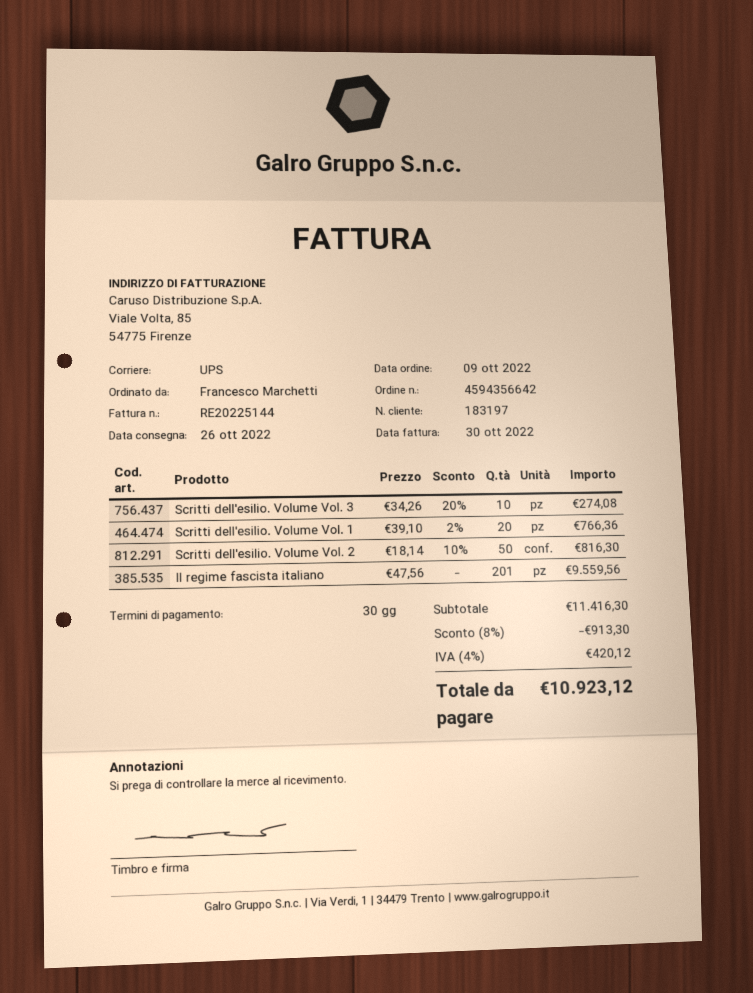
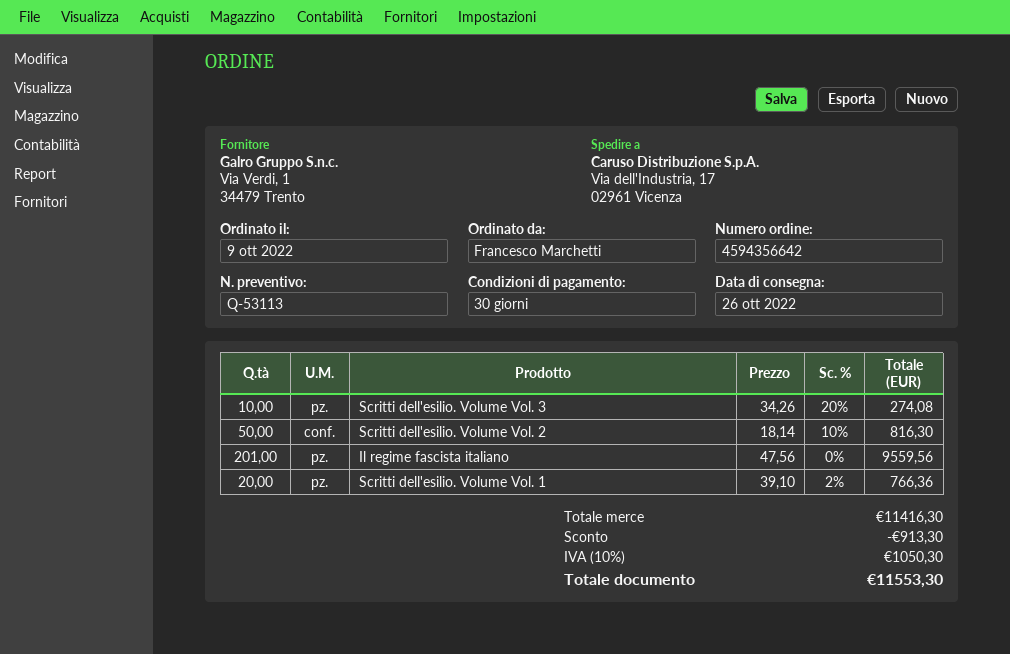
tax: 4% = 420.12 -> 10% = 1050.30
total: 10923.12 -> 11553.30

